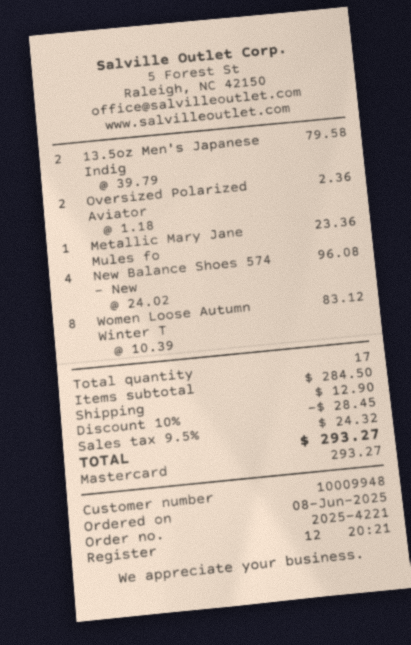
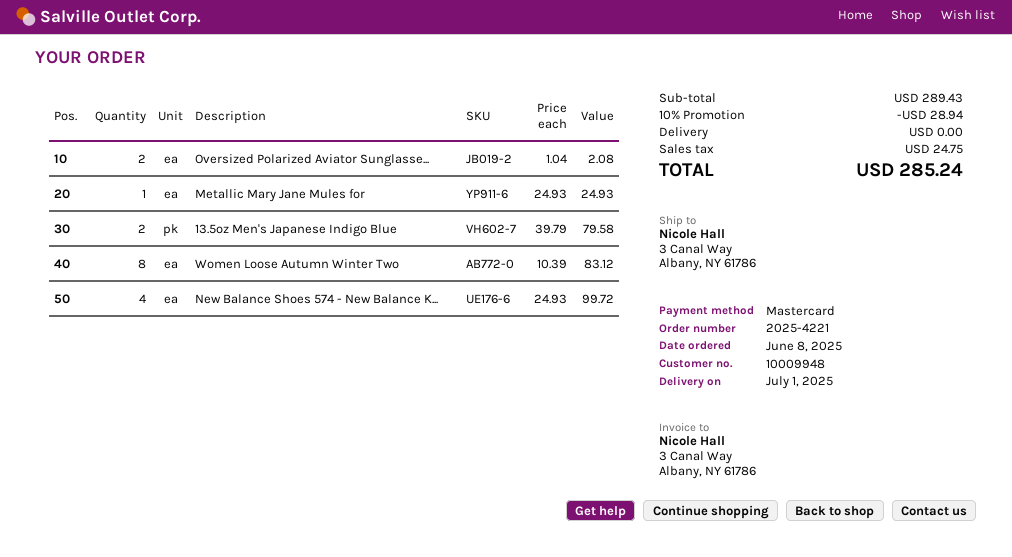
Oversized Polarized Aviator: 2 x 1.18 = 2.36 -> 2 x 1.04 = 2.08
Metallic Mary Jane Mules fo: 1 x 23.36 = 23.36 -> 1 x 24.93 = 24.93
New Balance Shoes 574 - New: 4 x 24.02 = 96.08 -> 4 x 24.93 = 99.72
subtotal: 284.50 -> 289.43
discount: 10% = 28.45 -> 10% = 28.94
shipping: 12.90 -> 0.00
tax: 24.32 -> 24.75
total: 293.27 -> 285.24

